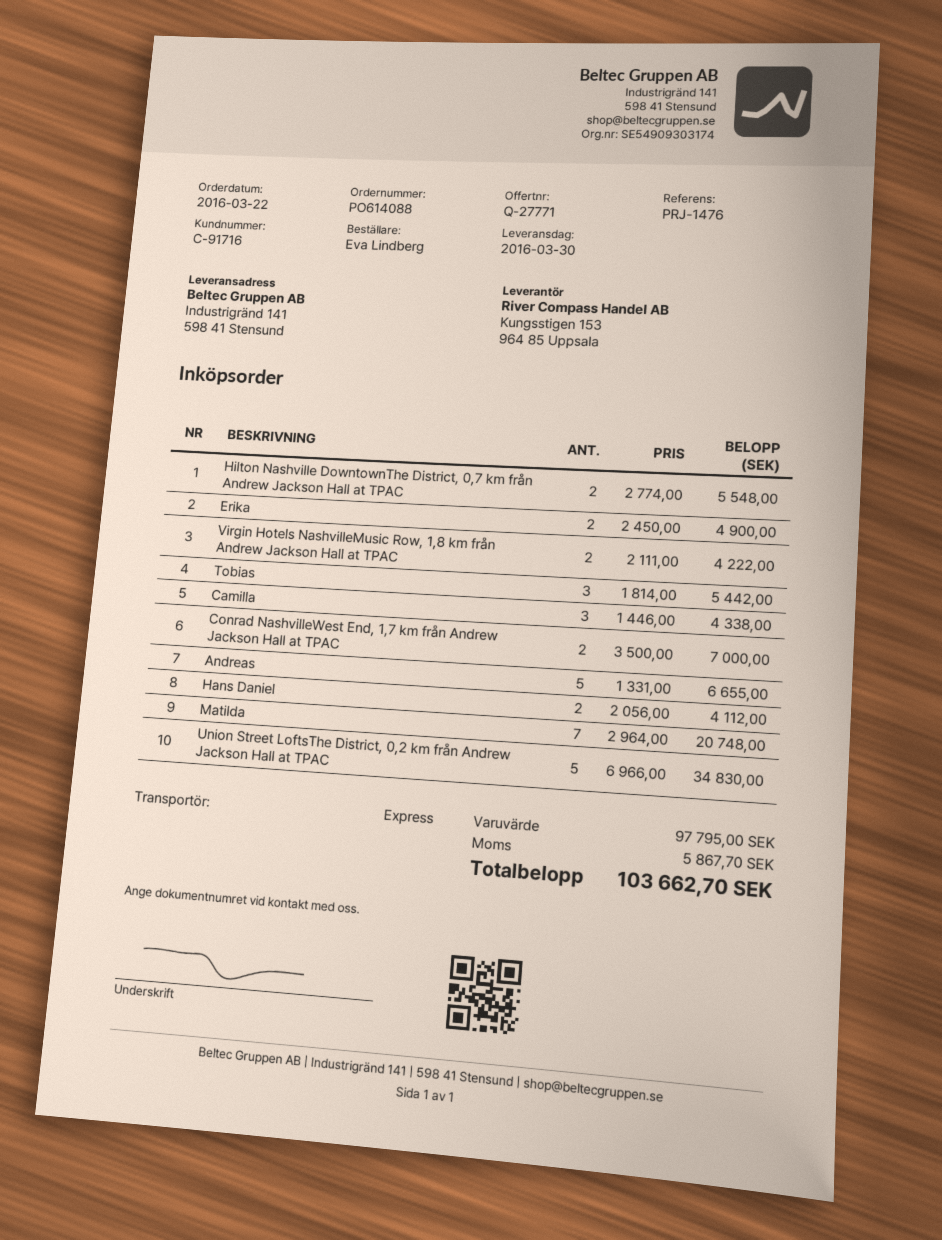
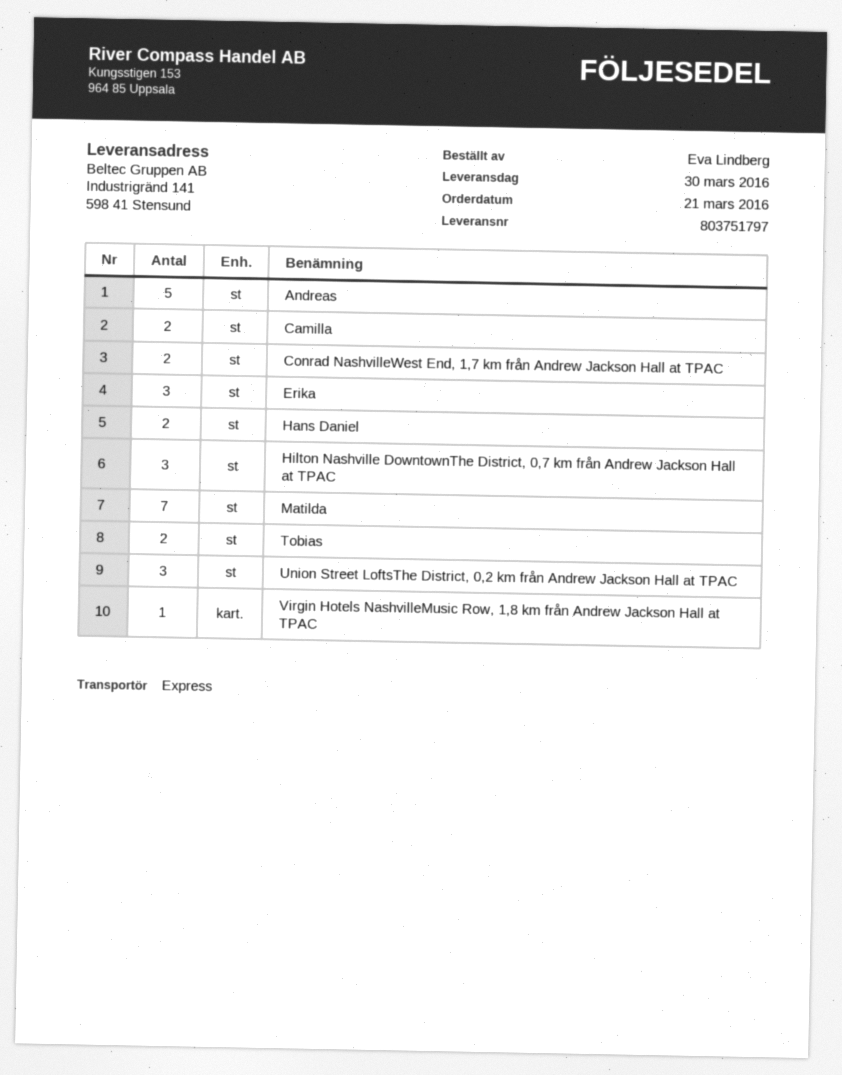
order date: 2016-03-22 -> 2016-03-21
Hilton Nashville DowntownThe District, 0,7 km från Andrew Jackson Hall at TPAC: 2 -> 3
Erika: 2 -> 3
Virgin Hotels NashvilleMusic Row, 1,8 km från Andrew Jackson Hall at TPAC: 2 -> 1
Tobias: 3 -> 2
Camilla: 3 -> 2
Union Street LoftsThe District, 0,2 km från Andrew Jackson Hall at TPAC: 5 -> 3

